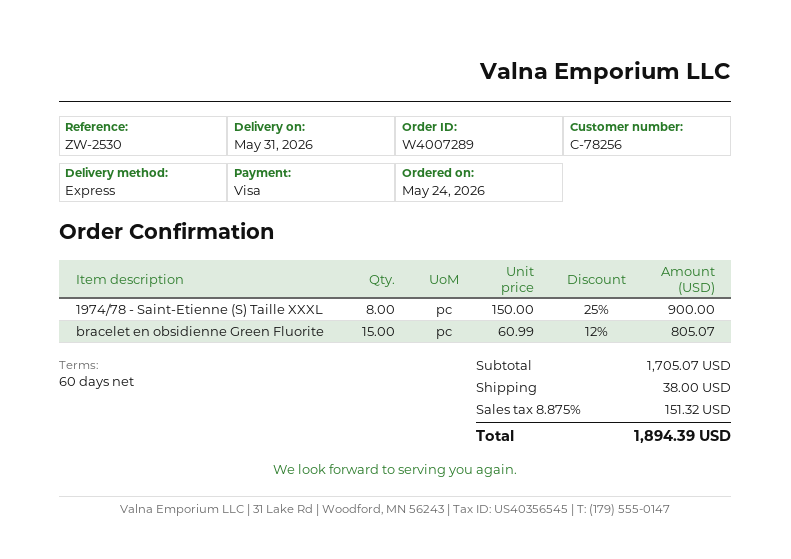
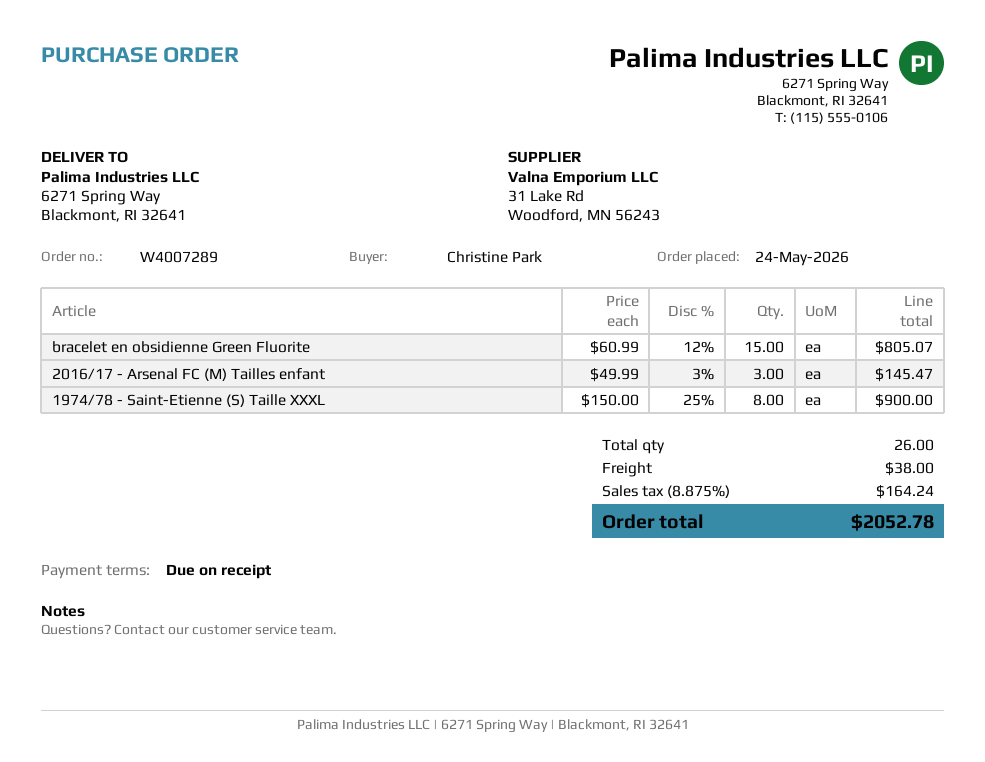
payment terms: 60 days -> on receipt
2016/17 - Arsenal FC (M) Tailles enfant: none -> 3 x 49.99 - 3% = 145.47
tax: 8.875% = 151.32 -> 8.875% = 164.24
total: 1894.39 -> 2052.78

